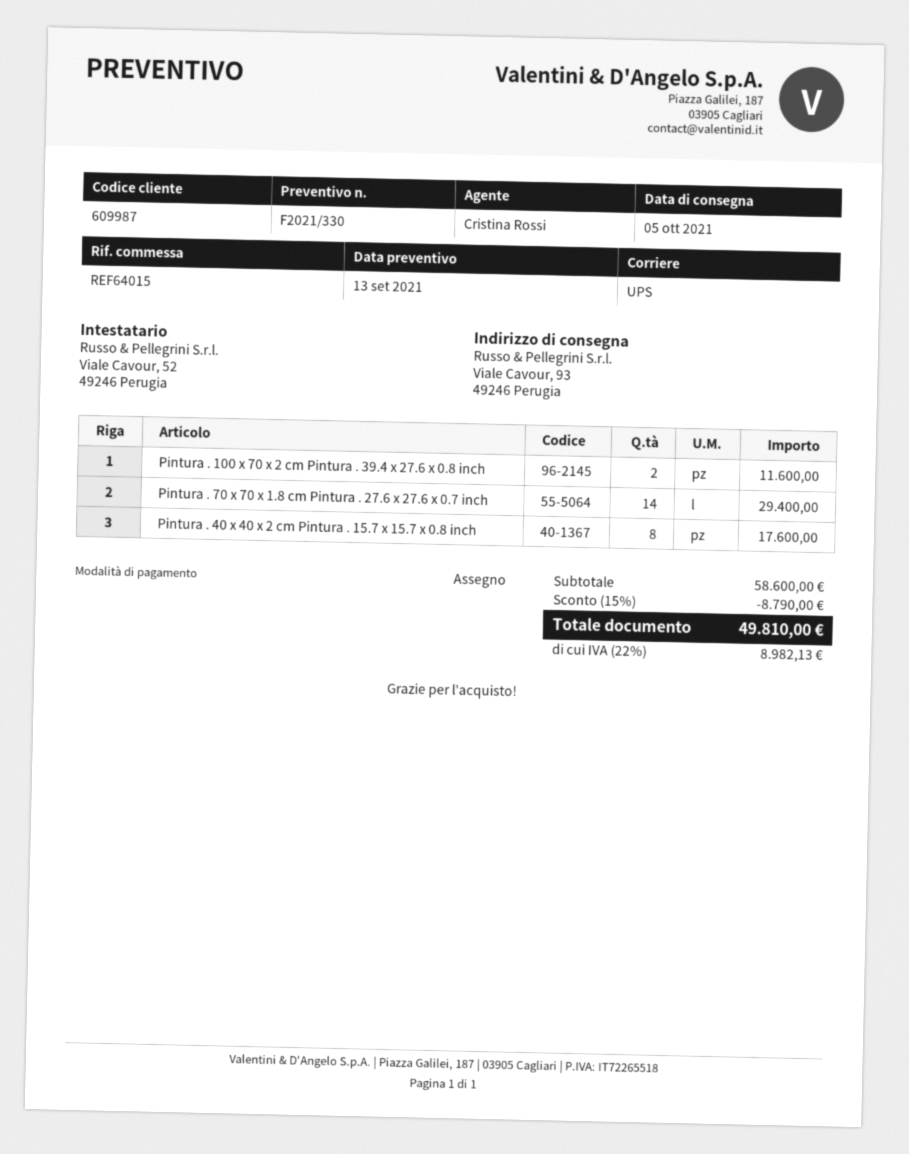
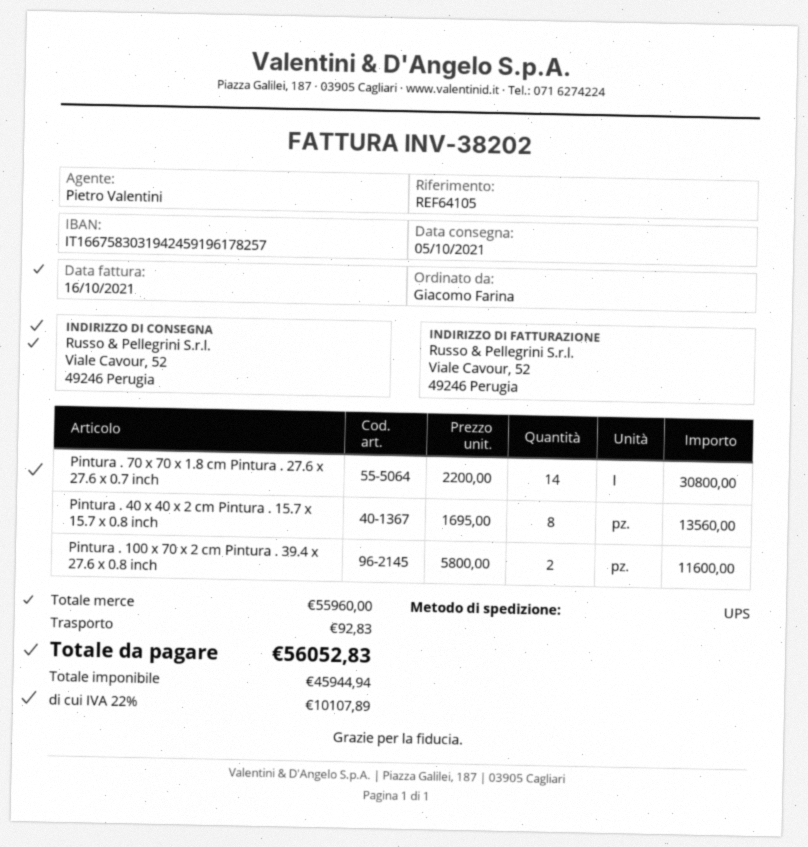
reference: REF64015 -> REF64105
sales rep: Cristina Rossi -> Pietro Valentini
ship to: Viale Cavour, 93, 49246 Perugia -> Viale Cavour, 52, 49246 Perugia
Pintura . 70 x 70 x 1.8 cm Pintura . 27.6 x 27.6 x 0.7 inch: 14 for 29400.00 -> 14 for 30800.00
Pintura . 40 x 40 x 2 cm Pintura . 15.7 x 15.7 x 0.8 inch: 8 for 17600.00 -> 8 for 13560.00
subtotal: 58600.00 -> 55960.00
discount: 15% = 8790.00 -> none
shipping: none -> 92.83
tax: 22% = 8982.13 -> 22% = 10107.89
total: 49810.00 -> 56052.83

